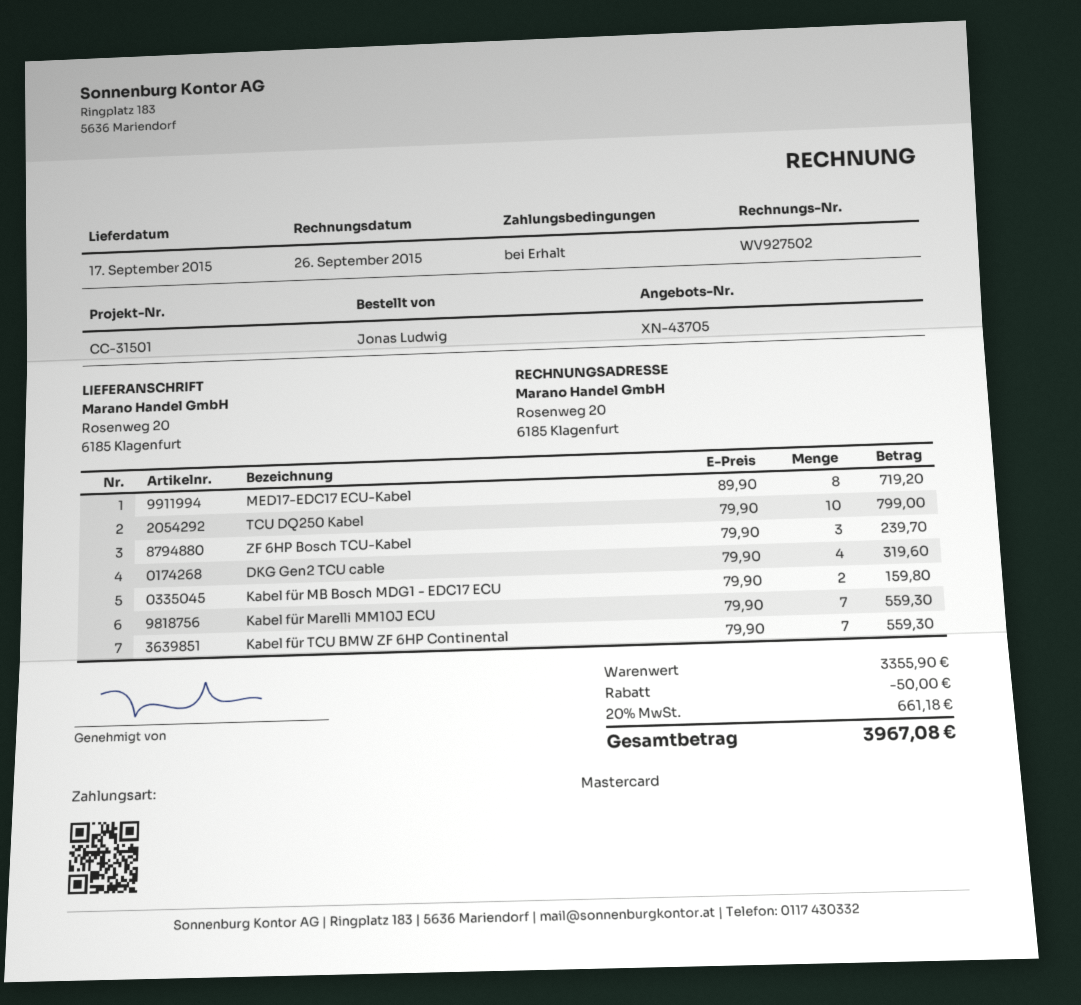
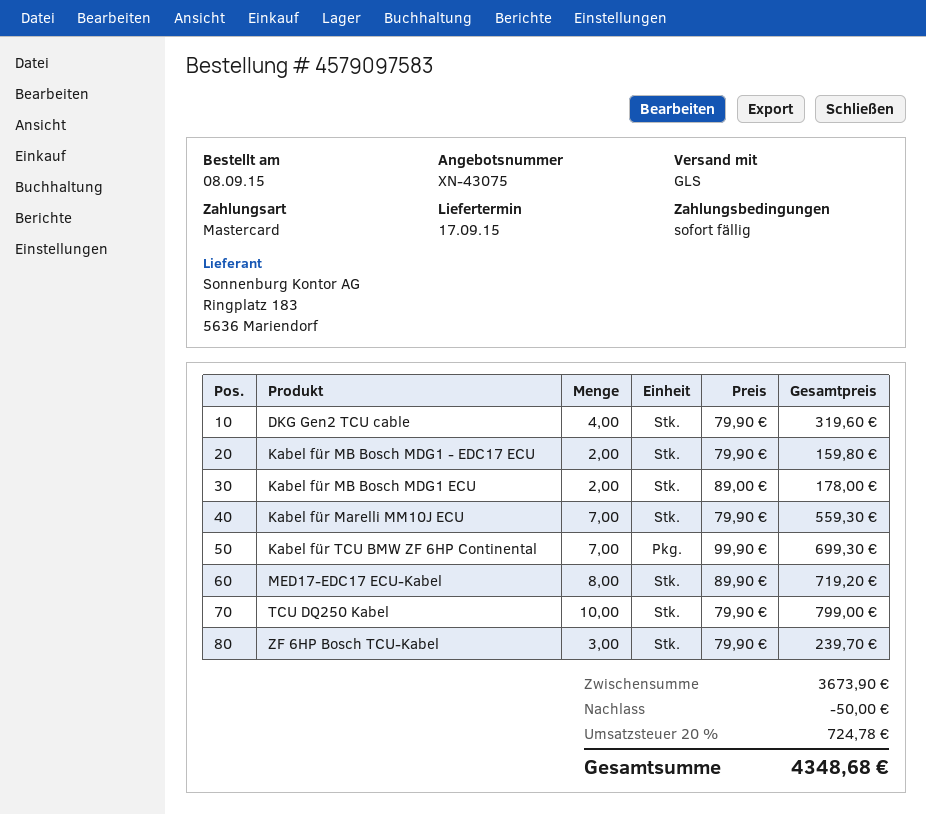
quote number: XN-43705 -> XN-43075
Kabel für TCU BMW ZF 6HP Continental: 7 x 79.90 = 559.30 -> 7 x 99.90 = 699.30
Kabel für MB Bosch MDG1 ECU: none -> 2 x 89.00 = 178.00
subtotal: 3355.90 -> 3673.90
tax: 20% = 661.18 -> 20% = 724.78
total: 3967.08 -> 4348.68

